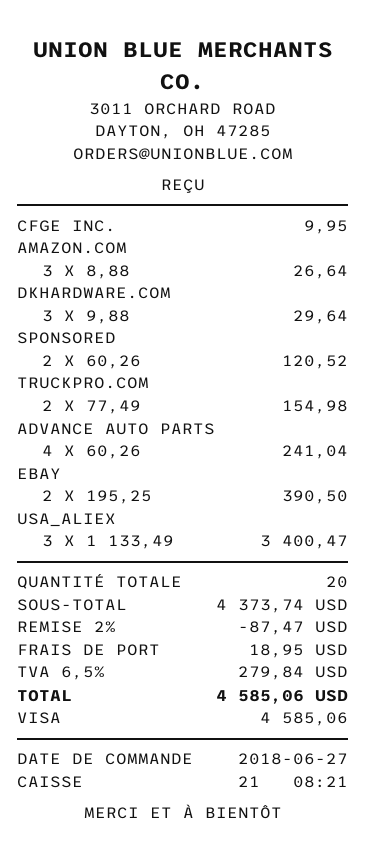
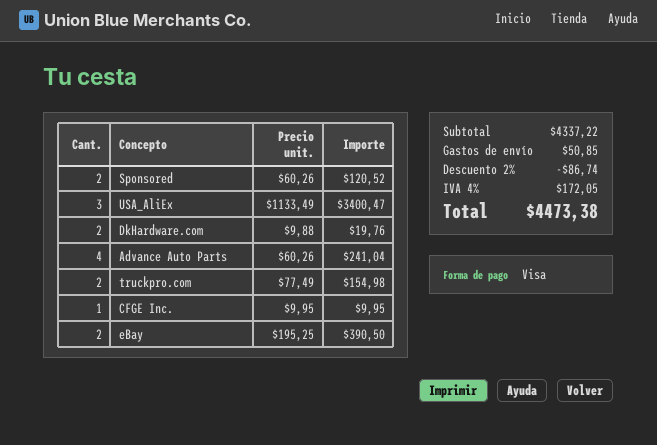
AMAZON.COM: 3 x 8.88 = 26.64 -> none
DKHARDWARE.COM: 3 x 9.88 = 29.64 -> 2 x 9.88 = 19.76
subtotal: 4373.74 -> 4337.22
discount: 2% = 87.47 -> 2% = 86.74
shipping: 18.95 -> 50.85
tax: 6.5% = 279.84 -> 4% = 172.05
total: 4585.06 -> 4473.38

